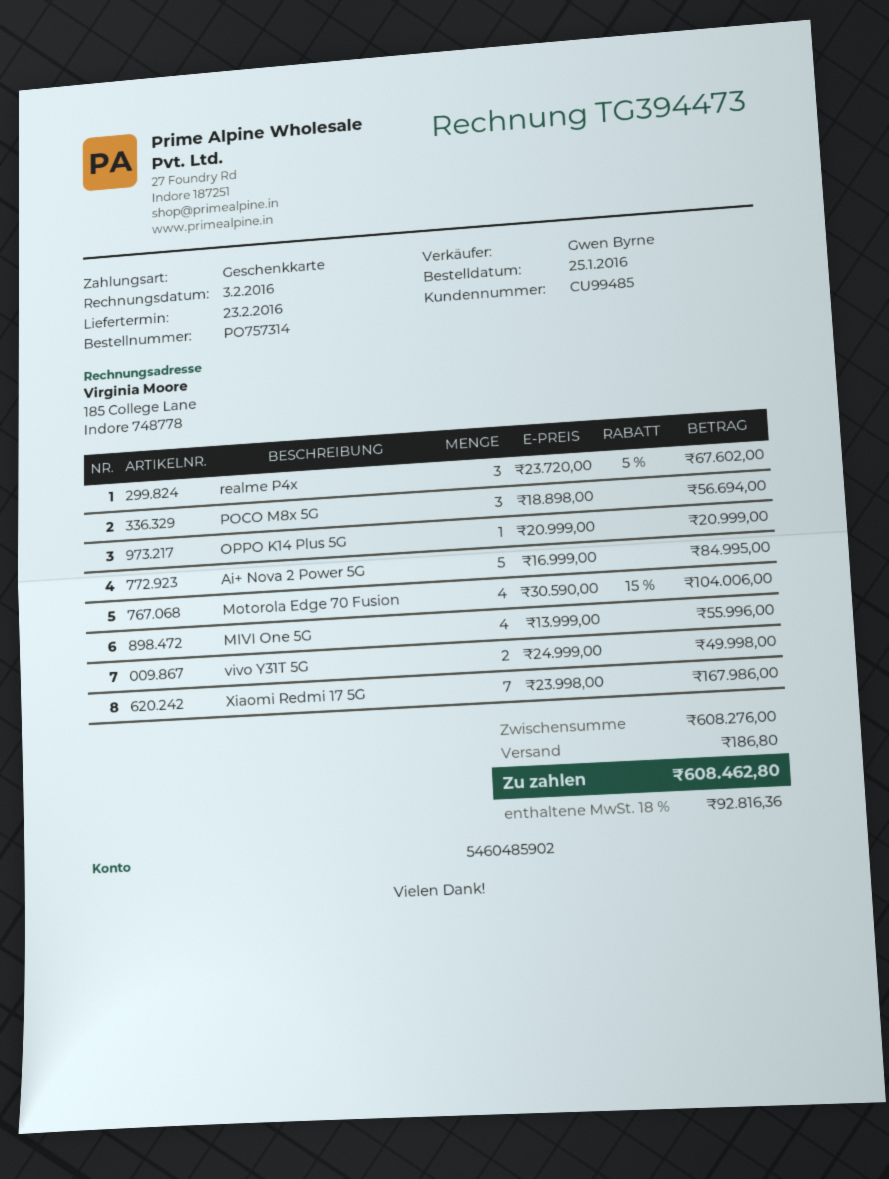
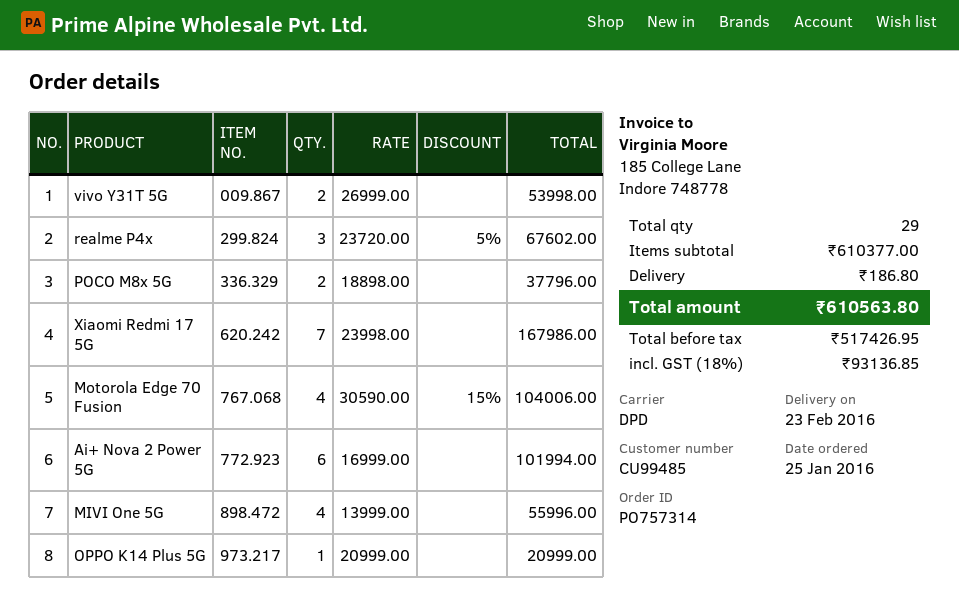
POCO M8x 5G: 3 x 18898.00 = 56694.00 -> 2 x 18898.00 = 37796.00
Ai+ Nova 2 Power 5G: 5 x 16999.00 = 84995.00 -> 6 x 16999.00 = 101994.00
vivo Y31T 5G: 2 x 24999.00 = 49998.00 -> 2 x 26999.00 = 53998.00
subtotal: 608276.00 -> 610377.00
tax: 18% = 92816.36 -> 18% = 93136.85
total: 608462.80 -> 610563.80

